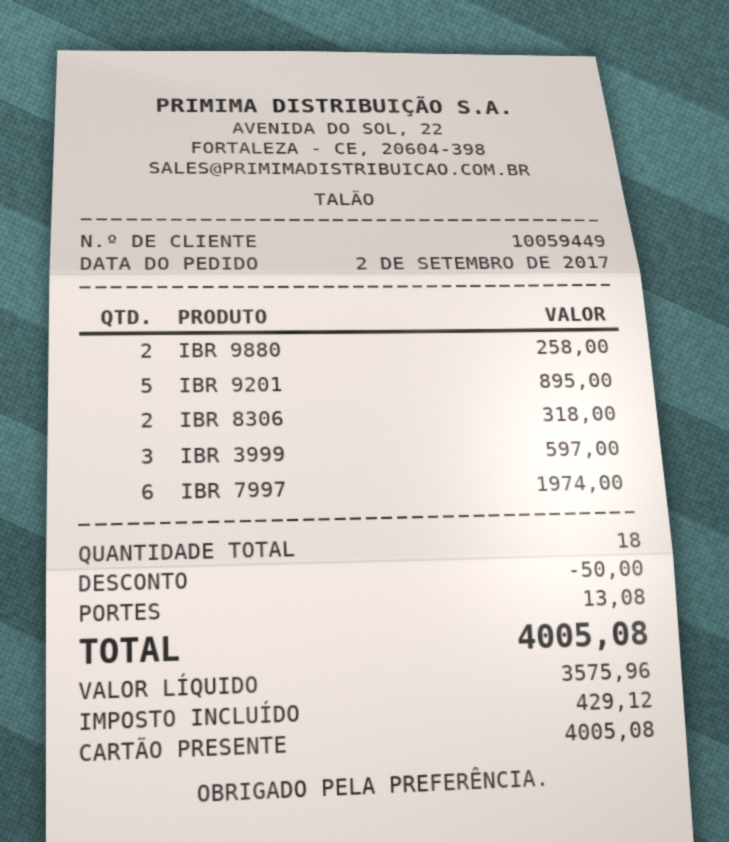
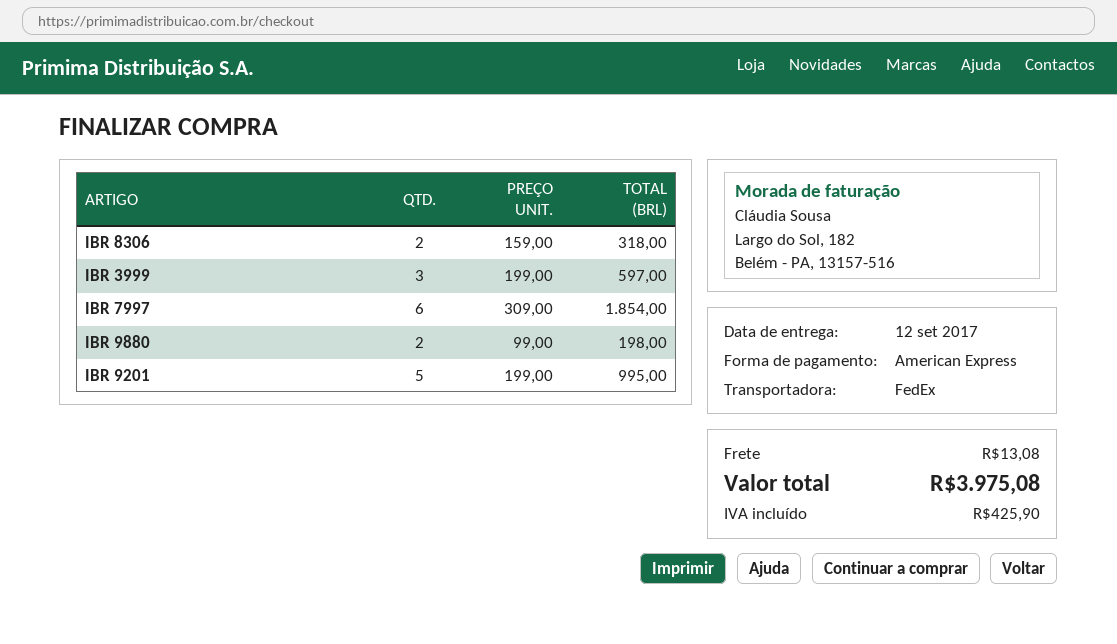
payment method: gift card -> American Express
IBR 9880: 2 for 258.00 -> 2 for 198.00
IBR 9201: 5 for 895.00 -> 5 for 995.00
IBR 7997: 6 for 1974.00 -> 6 for 1854.00
discount: 50.00 -> none
tax: 429.12 -> 425.90
total: 4005.08 -> 3975.08

